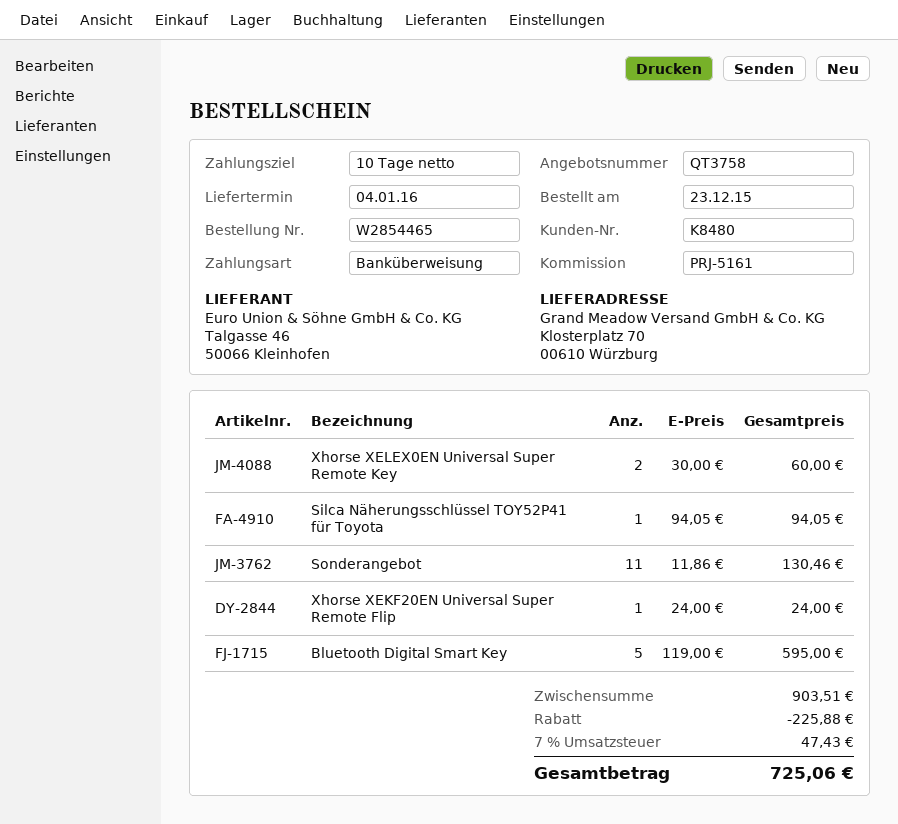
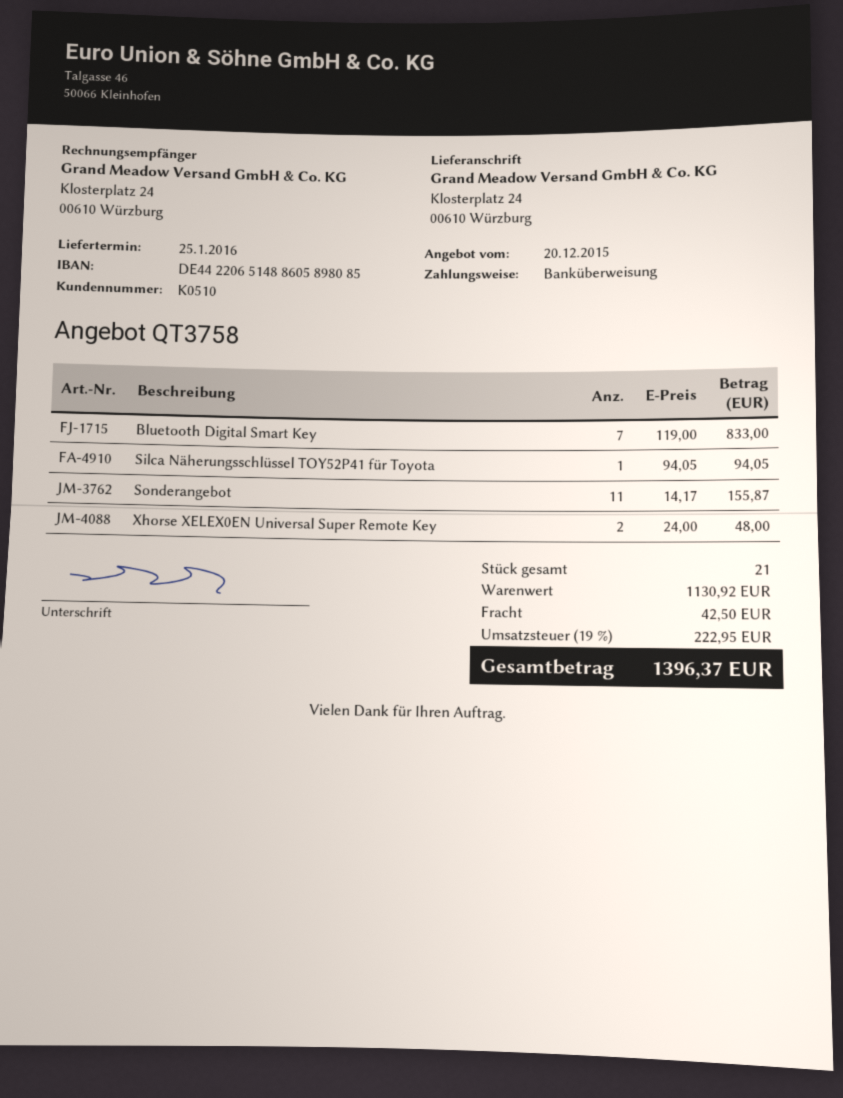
delivery date: 2016-01-04 -> 2016-01-25
customer number: K8480 -> K0510
ship to: Klosterplatz 70, 00610 Würzburg -> Klosterplatz 24, 00610 Würzburg
Xhorse XELEX0EN Universal Super Remote Key: 2 x 30.00 = 60.00 -> 2 x 24.00 = 48.00
Sonderangebot: 11 x 11.86 = 130.46 -> 11 x 14.17 = 155.87
Xhorse XEKF20EN Universal Super Remote Flip: 1 x 24.00 = 24.00 -> none
Bluetooth Digital Smart Key: 5 x 119.00 = 595.00 -> 7 x 119.00 = 833.00
subtotal: 903.51 -> 1130.92
discount: 225.88 -> none
shipping: none -> 42.50
tax: 7% = 47.43 -> 19% = 222.95
total: 725.06 -> 1396.37

